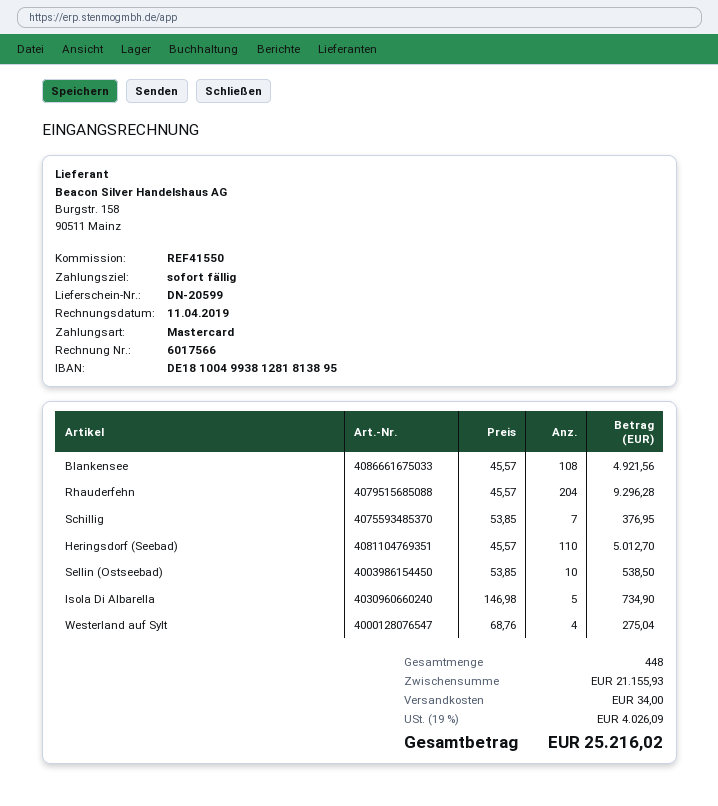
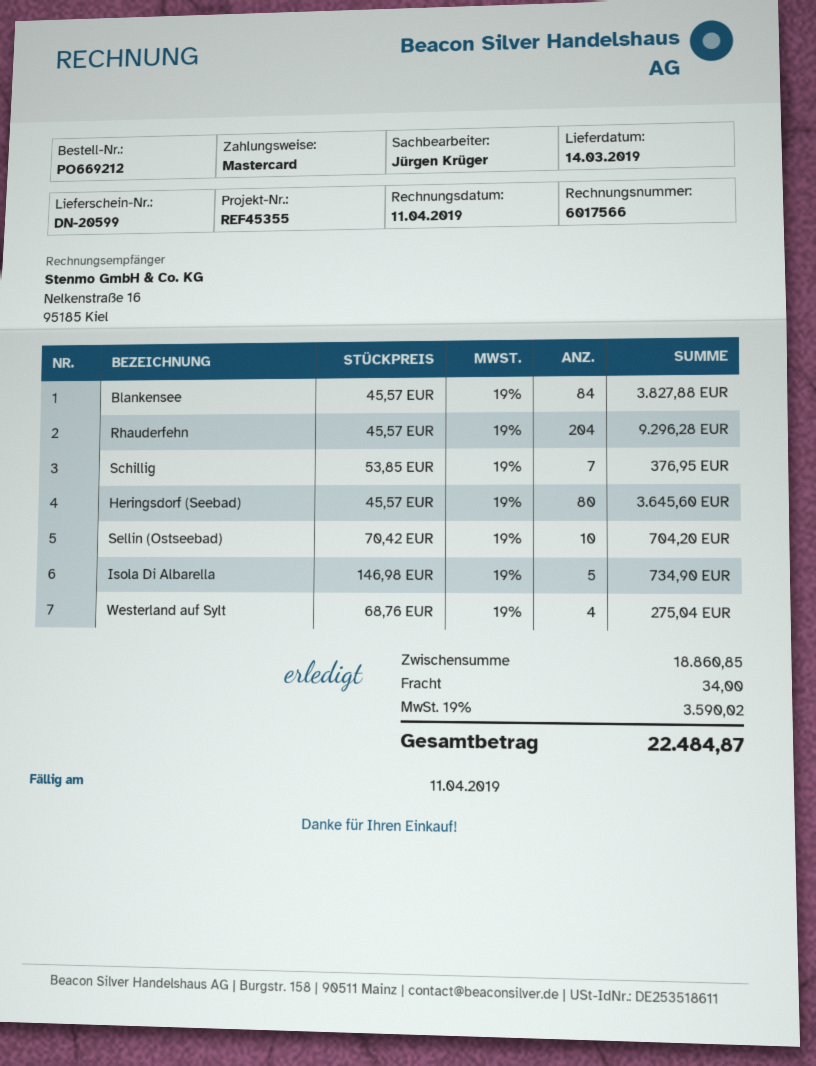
reference: REF41550 -> REF45355
Blankensee: 108 x 45.57 = 4921.56 -> 84 x 45.57 = 3827.88
Heringsdorf (Seebad): 110 x 45.57 = 5012.70 -> 80 x 45.57 = 3645.60
Sellin (Ostseebad): 10 x 53.85 = 538.50 -> 10 x 70.42 = 704.20
subtotal: 21155.93 -> 18860.85
tax: 19% = 4026.09 -> 19% = 3590.02
total: 25216.02 -> 22484.87

